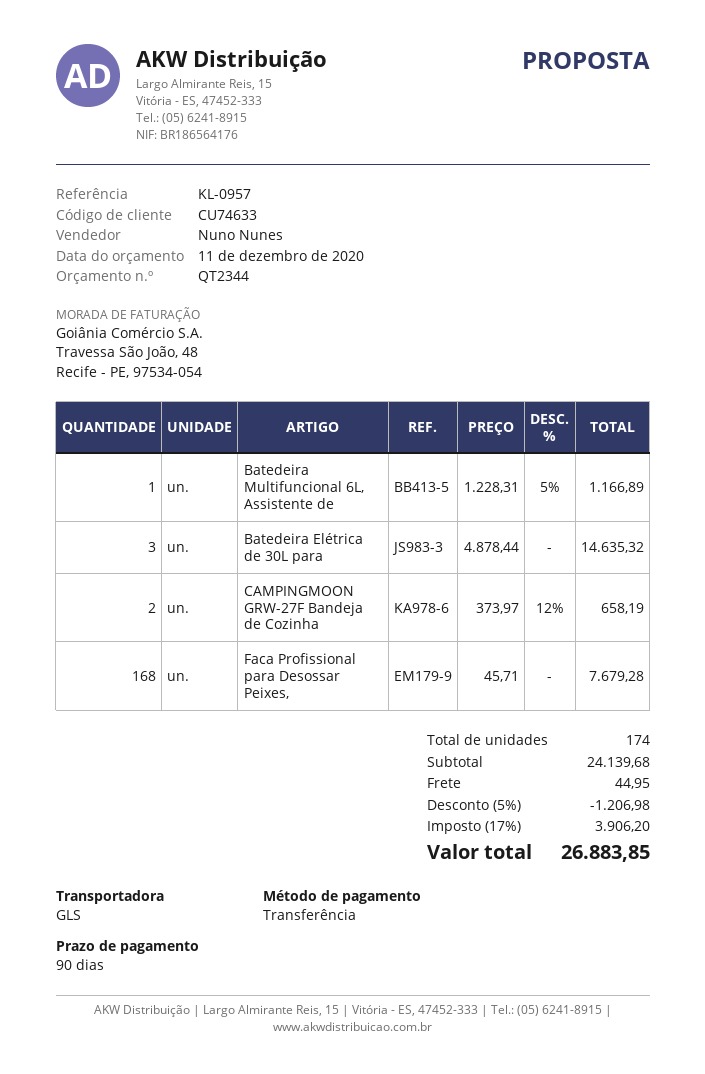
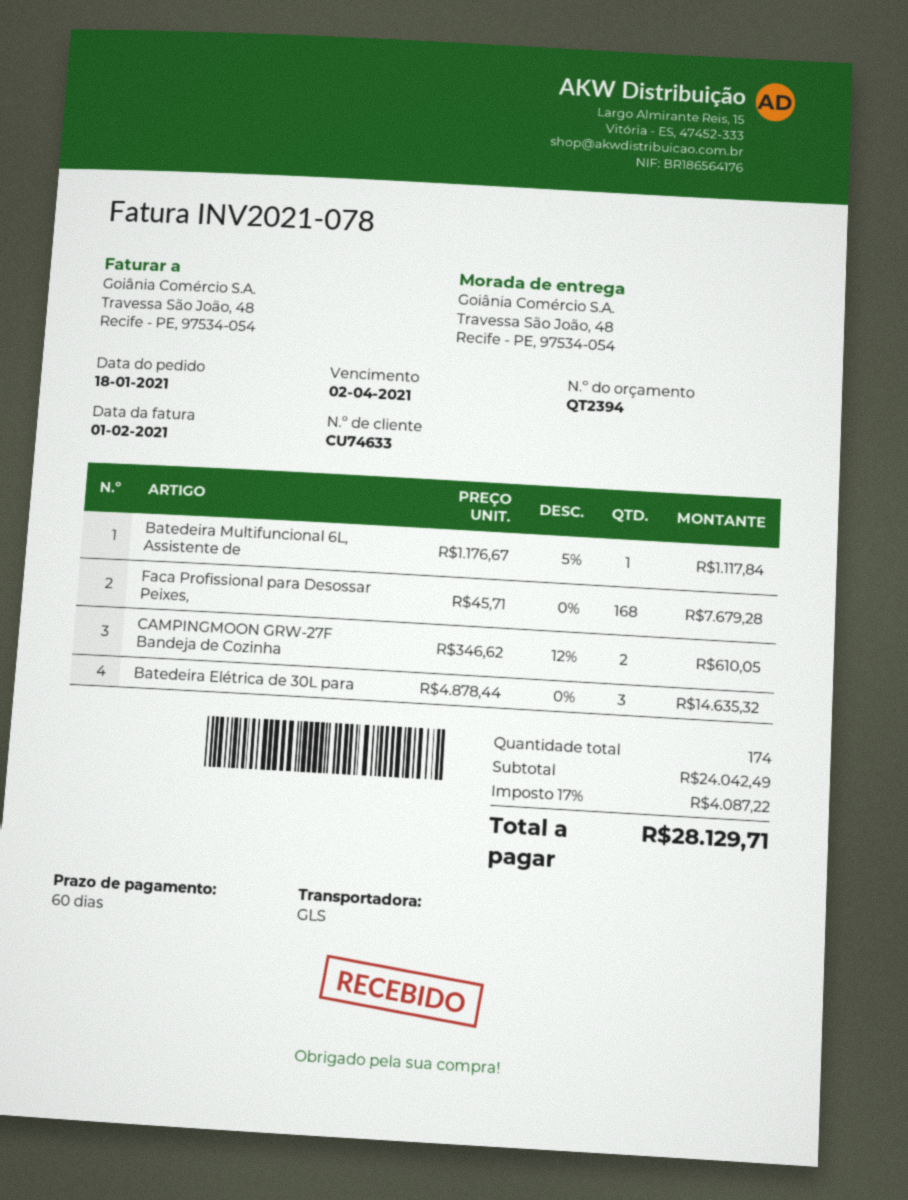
quote number: QT2344 -> QT2394
payment terms: 90 days -> 60 days
Batedeira Multifuncional 6L, Assistente de: 1 x 1228.31 - 5% = 1166.89 -> 1 x 1176.67 - 5% = 1117.84
CAMPINGMOON GRW-27F Bandeja de Cozinha: 2 x 373.97 - 12% = 658.19 -> 2 x 346.62 - 12% = 610.05
subtotal: 24139.68 -> 24042.49
discount: 5% = 1206.98 -> none
shipping: 44.95 -> none
tax: 17% = 3906.20 -> 17% = 4087.22
total: 26883.85 -> 28129.71

